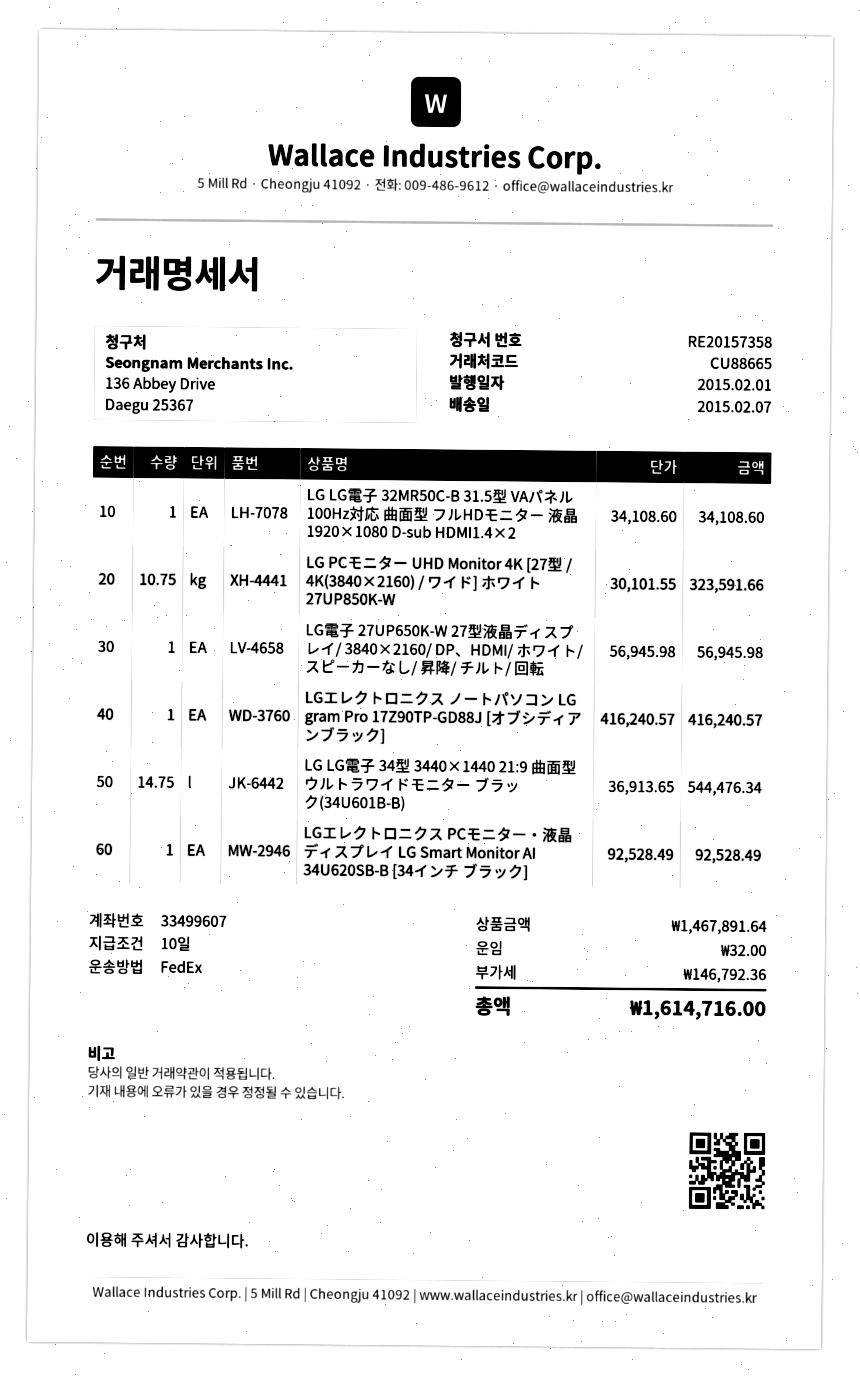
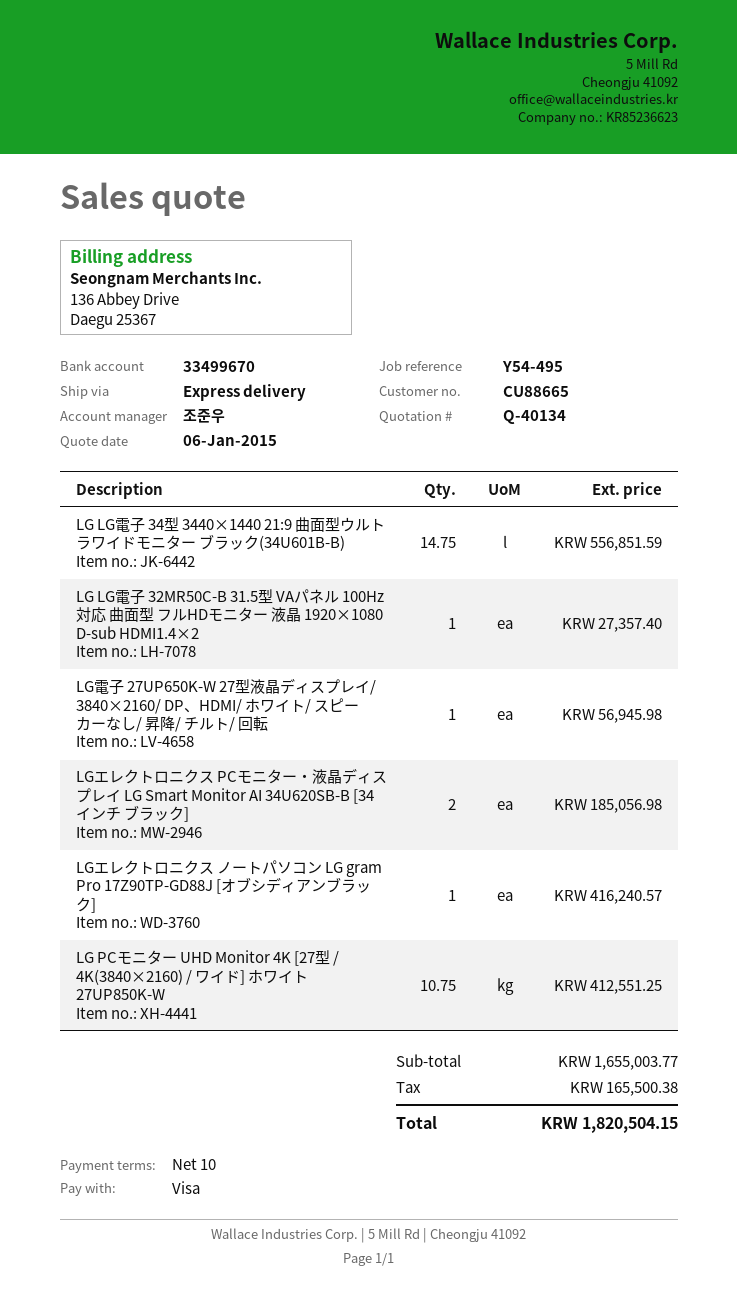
bank account: 33499607 -> 33499670
shipping method: FedEx -> express
LG LG電子 32MR50C-B 31.5型 VAパネル 100Hz対応 曲面型 フルHDモニター 液晶 1920×1080 D-sub HDMI1.4×2: 1 for 34108.60 -> 1 for 27357.40
LG PCモニター UHD Monitor 4K [27型 / 4K(3840×2160) / ワイド] ホワイト 27UP850K-W: 10.75 for 323591.66 -> 10.75 for 412551.25
LG LG電子 34型 3440×1440 21:9 曲面型ウルトラワイドモニター ブラック(34U601B-B): 14.75 for 544476.34 -> 14.75 for 556851.59
LGエレクトロニクス PCモニター・液晶ディスプレイ LG Smart Monitor AI 34U620SB-B [34インチ ブラック]: 1 for 92528.49 -> 2 for 185056.98
subtotal: 1467891.64 -> 1655003.77
shipping: 32.00 -> none
tax: 146792.36 -> 165500.38
total: 1614716.00 -> 1820504.15

